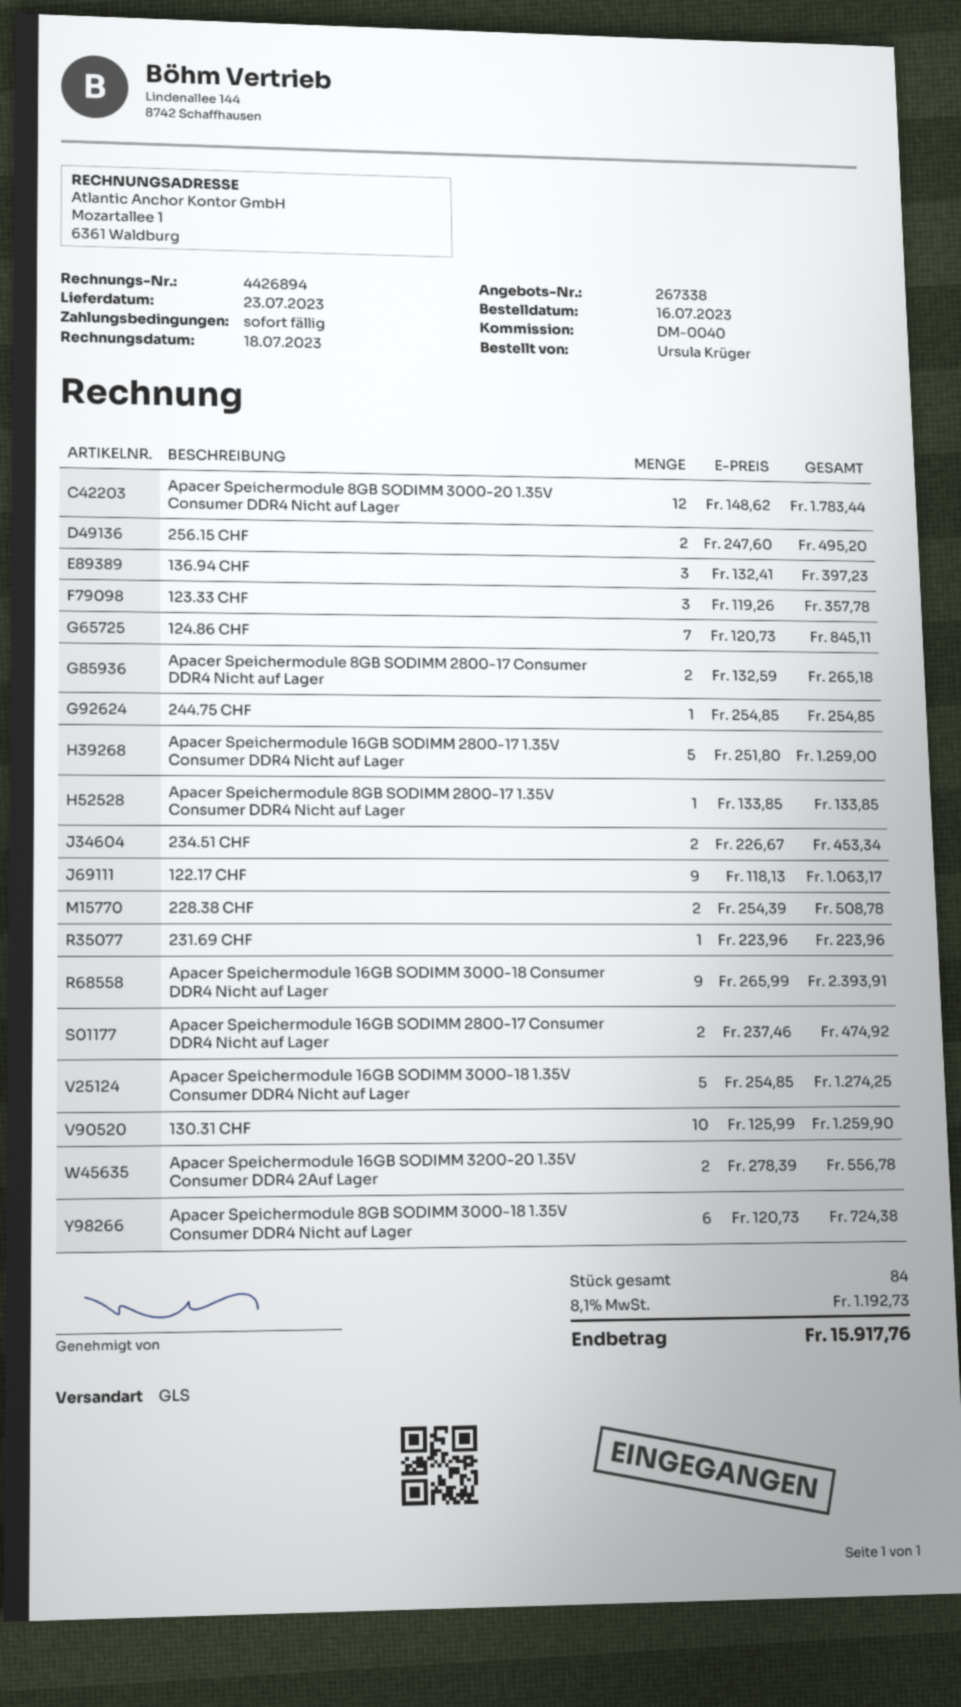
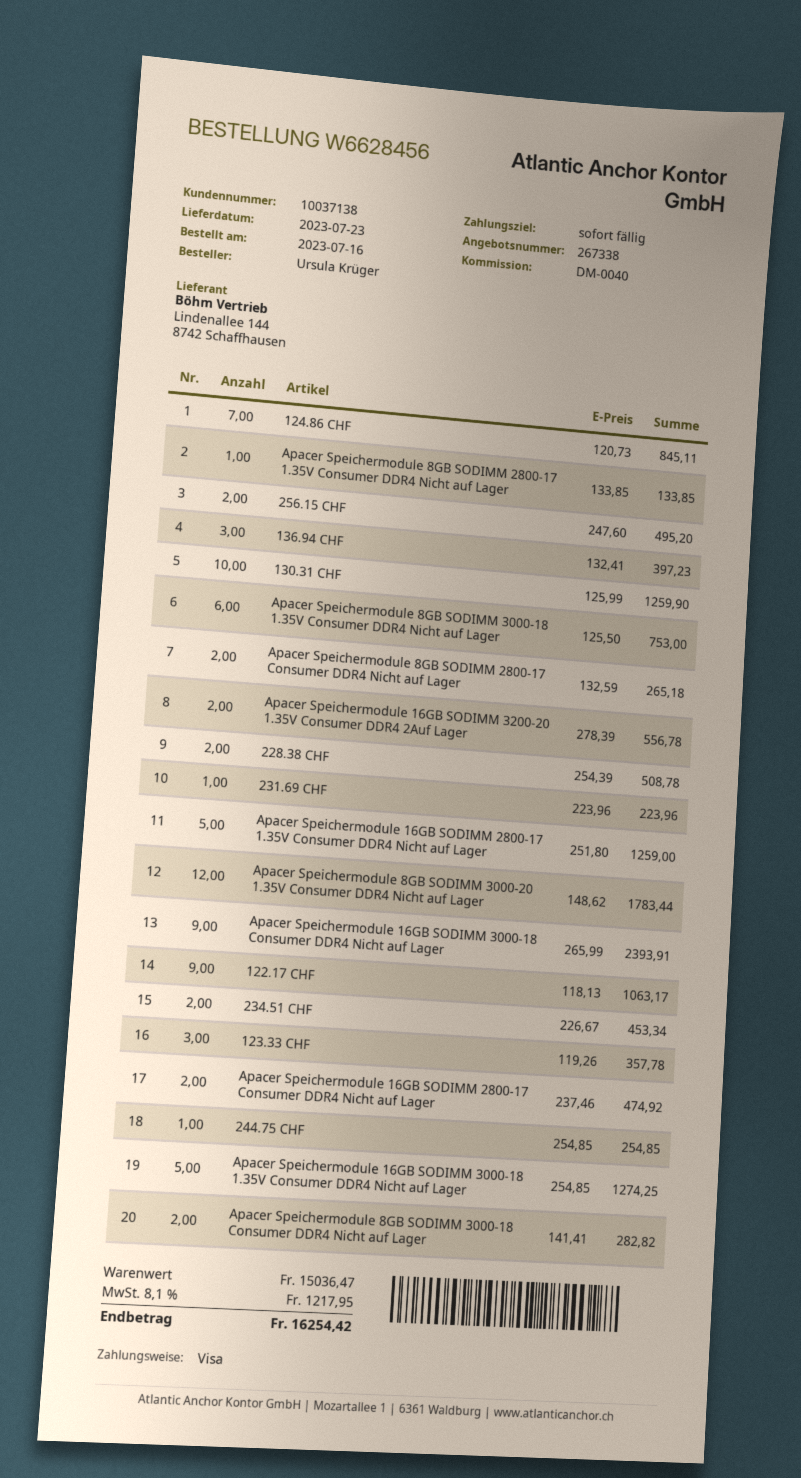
Apacer Speichermodule 8GB SODIMM 3000-18 1.35V Consumer DDR4 Nicht auf Lager: 6 x 120.73 = 724.38 -> 6 x 125.50 = 753.00
Apacer Speichermodule 8GB SODIMM 3000-18 Consumer DDR4 Nicht auf Lager: none -> 2 x 141.41 = 282.82
tax: 8.1% = 1192.73 -> 8.1% = 1217.95
total: 15917.76 -> 16254.42

